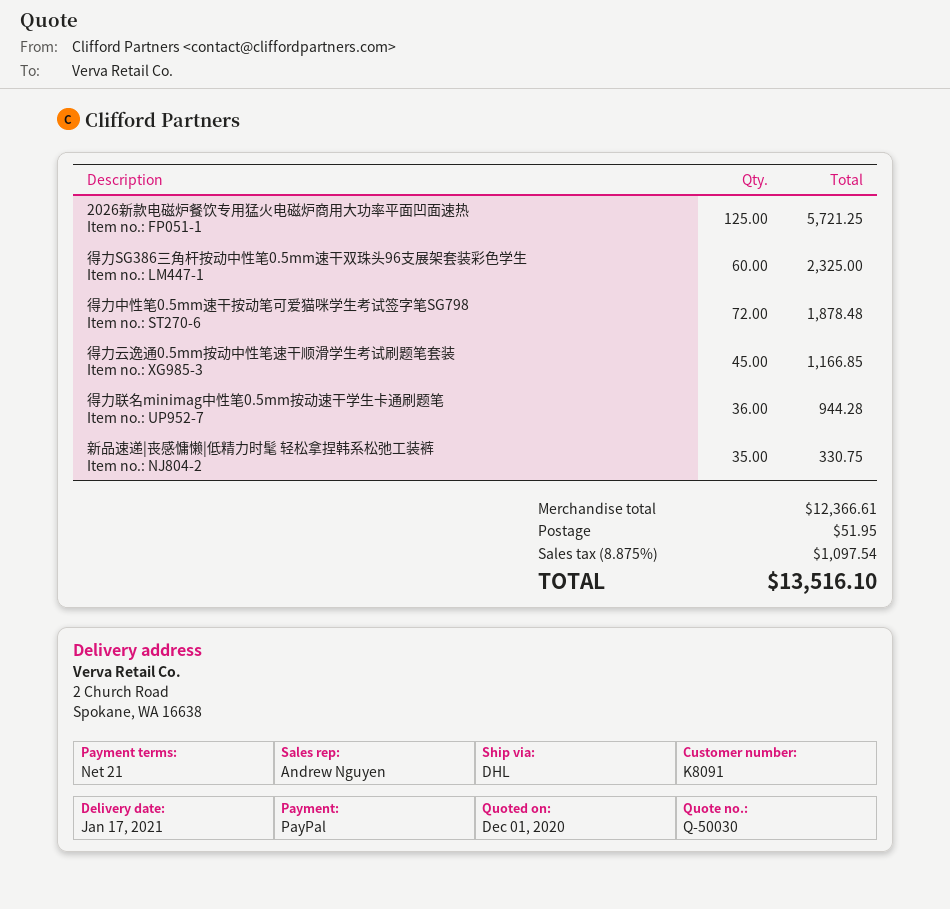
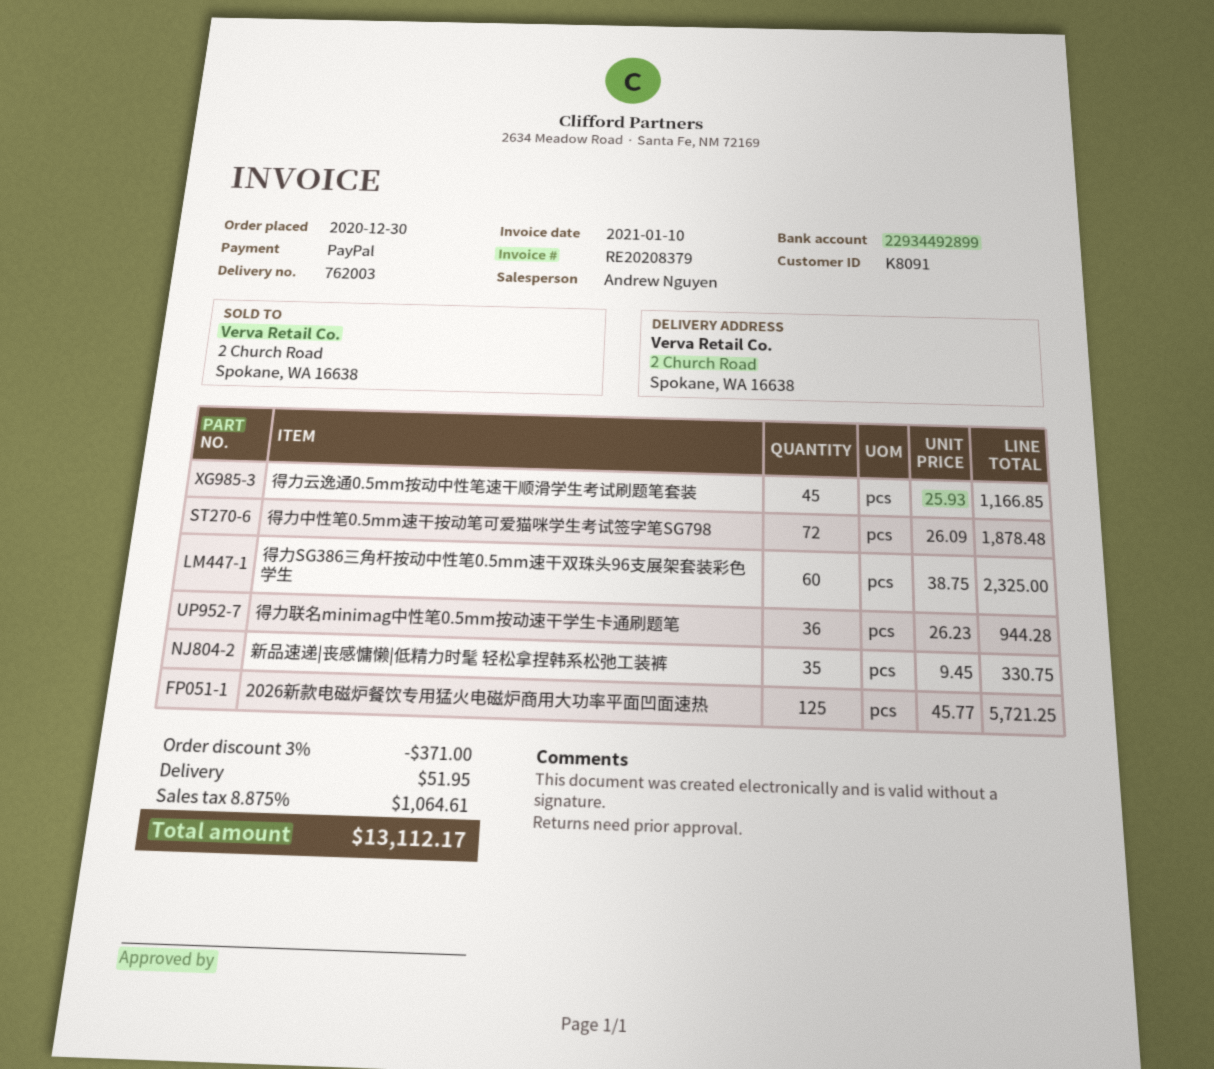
discount: none -> 3% = 371.00
tax: 8.875% = 1097.54 -> 8.875% = 1064.61
total: 13516.10 -> 13112.17

